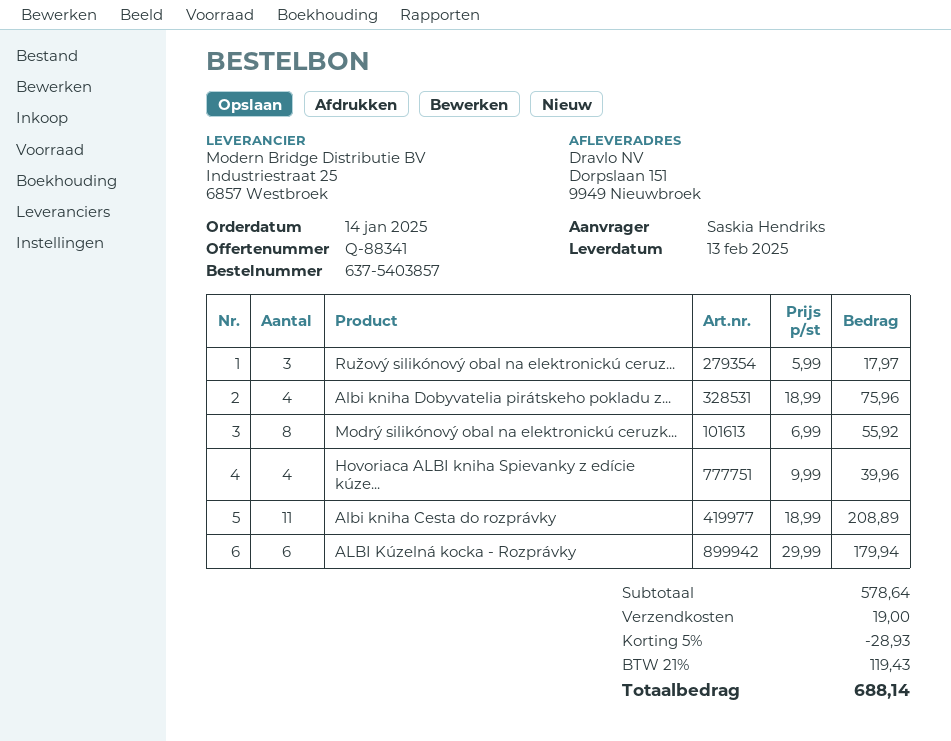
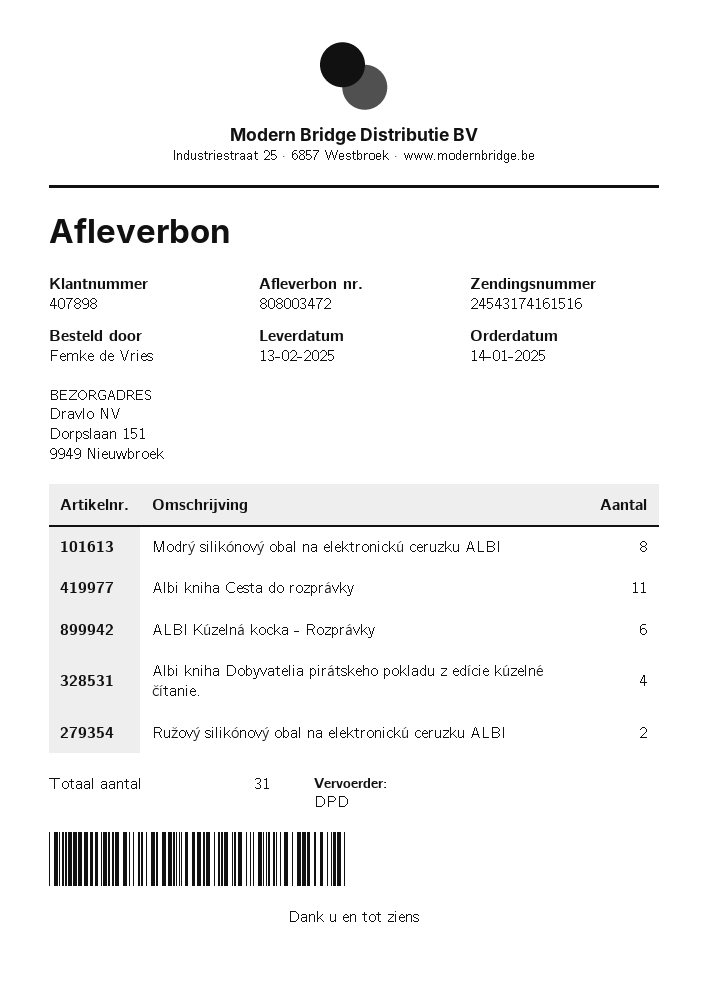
ordered by: Saskia Hendriks -> Femke de Vries
Ružový silikónový obal na elektronickú ceruz...: 3 -> 2
Hovoriaca ALBI kniha Spievanky z edície kúze...: 4 -> none

